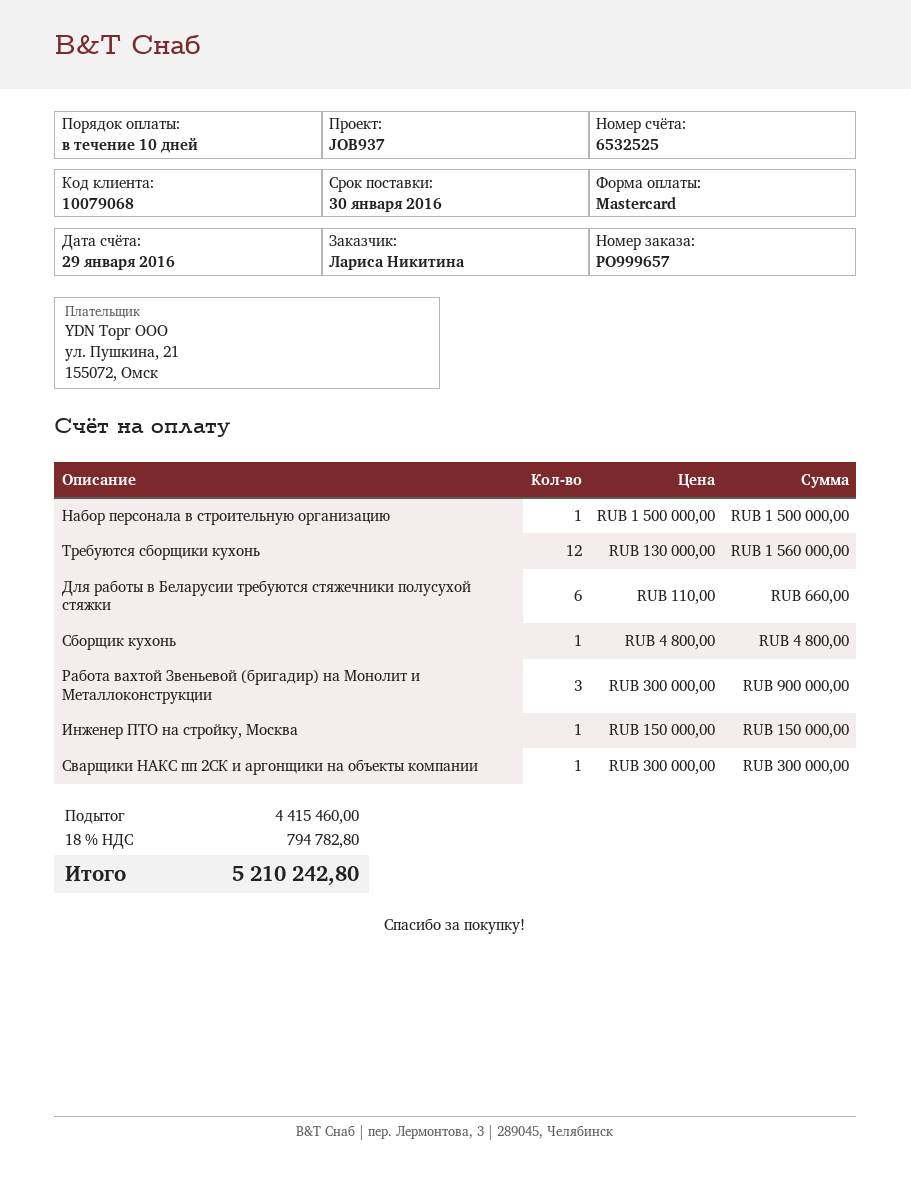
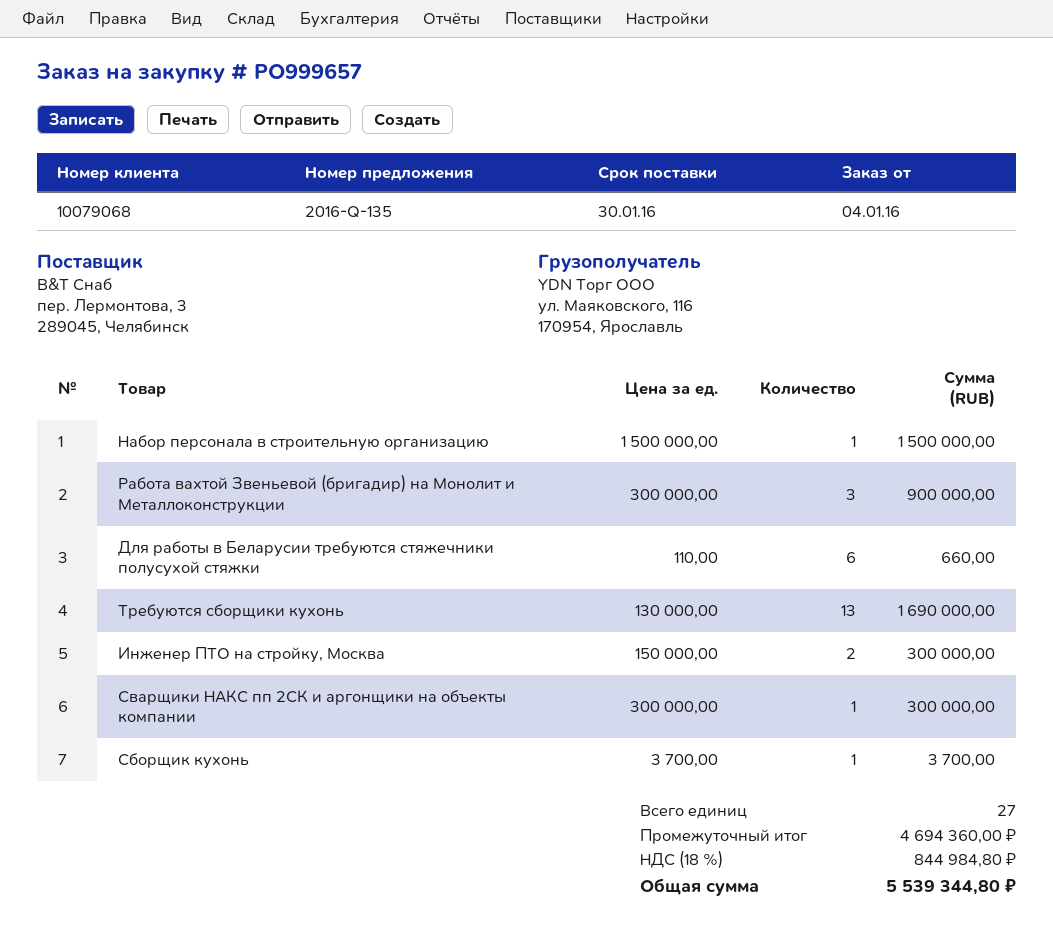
Требуются сборщики кухонь: 12 x 130000.00 = 1560000.00 -> 13 x 130000.00 = 1690000.00
Сборщик кухонь: 1 x 4800.00 = 4800.00 -> 1 x 3700.00 = 3700.00
Инженер ПТО на стройку, Москва: 1 x 150000.00 = 150000.00 -> 2 x 150000.00 = 300000.00
subtotal: 4415460.00 -> 4694360.00
tax: 18% = 794782.80 -> 18% = 844984.80
total: 5210242.80 -> 5539344.80

